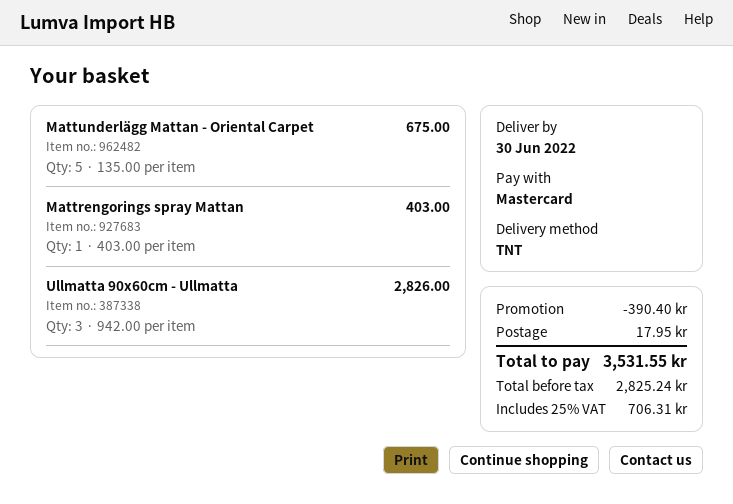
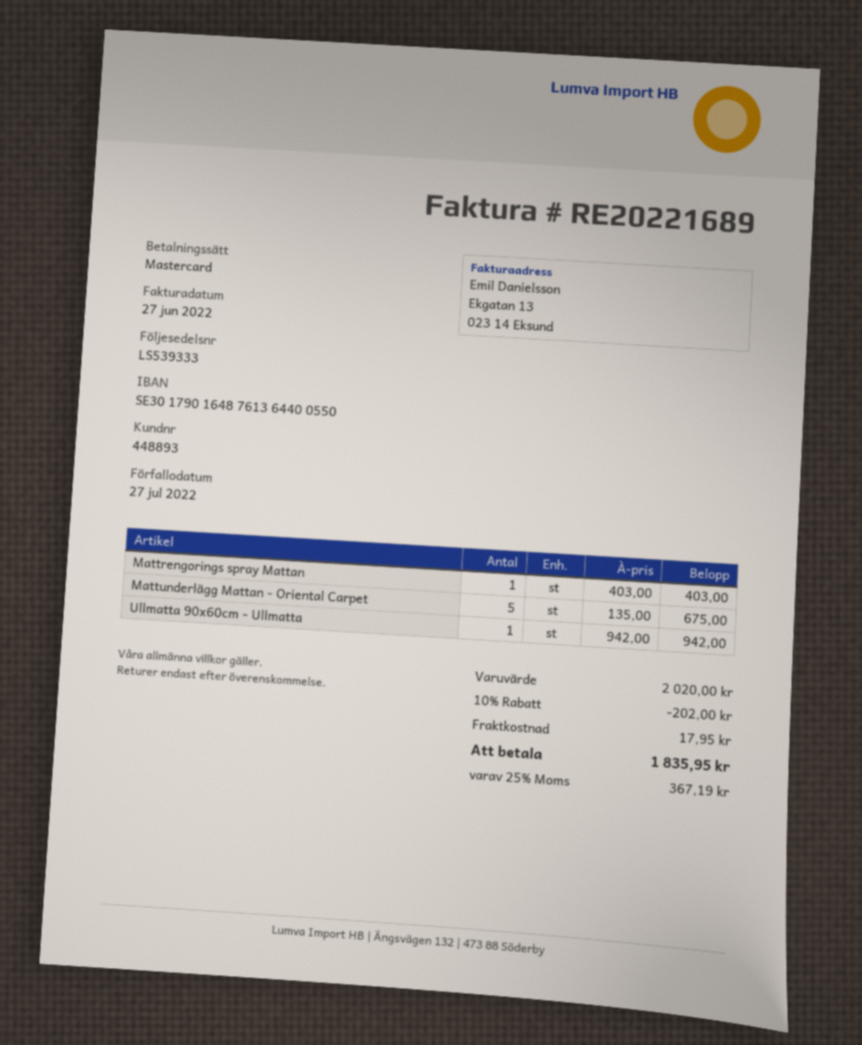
Ullmatta 90x60cm - Ullmatta: 3 x 942.00 = 2826.00 -> 1 x 942.00 = 942.00
discount: 390.40 -> 202.00
tax: 25% = 706.31 -> 25% = 367.19
total: 3531.55 -> 1835.95

